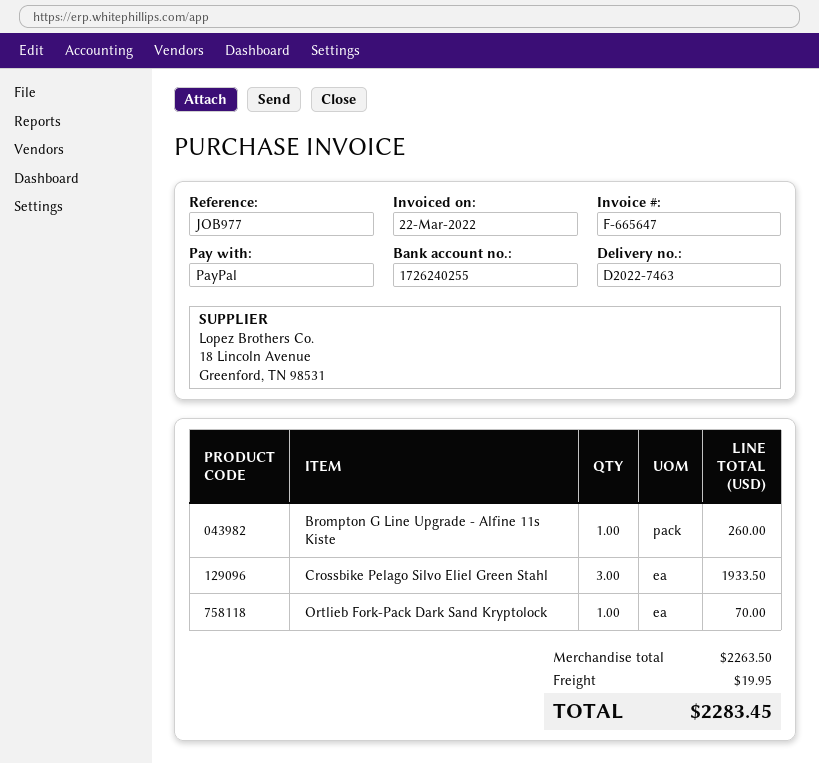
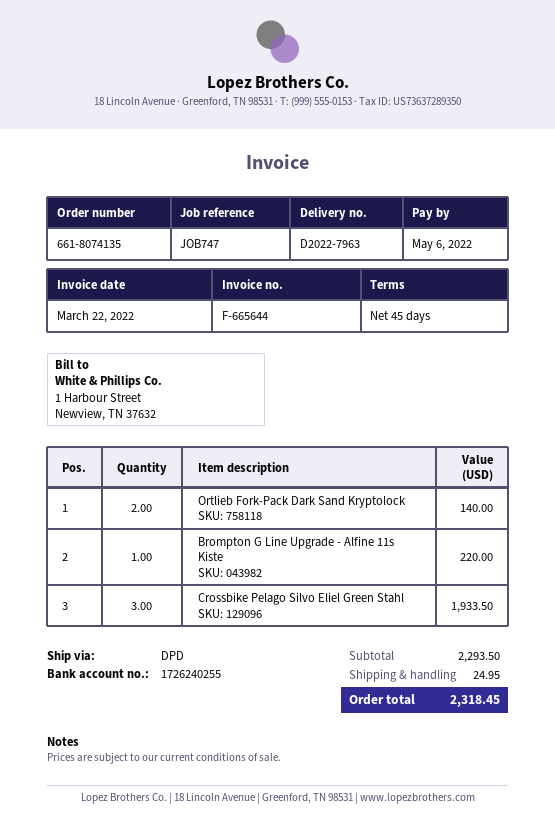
delivery note number: D2022-7463 -> D2022-7963
invoice number: F-665647 -> F-665644
reference: JOB977 -> JOB747
Brompton G Line Upgrade - Alfine 11s Kiste: 1 for 260.00 -> 1 for 220.00
Ortlieb Fork-Pack Dark Sand Kryptolock: 1 for 70.00 -> 2 for 140.00
subtotal: 2263.50 -> 2293.50
shipping: 19.95 -> 24.95
total: 2283.45 -> 2318.45

